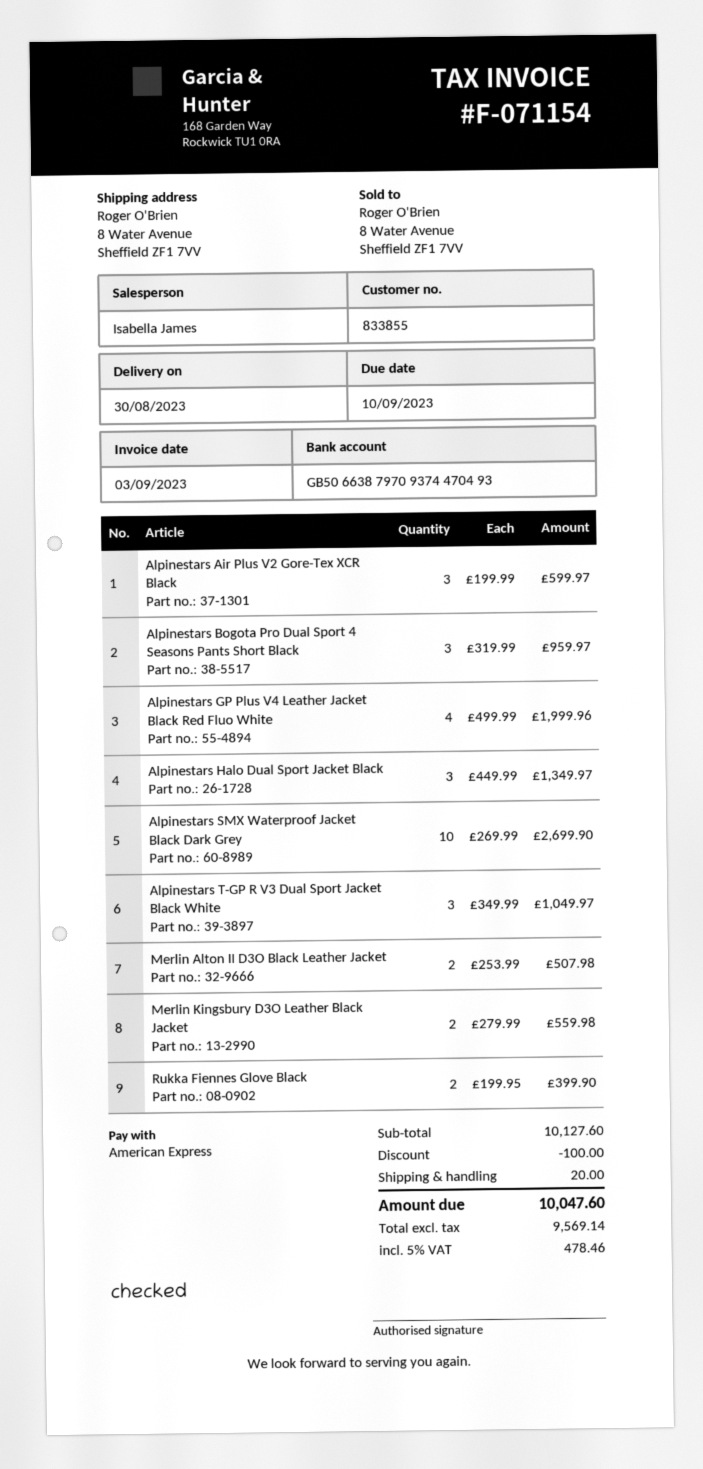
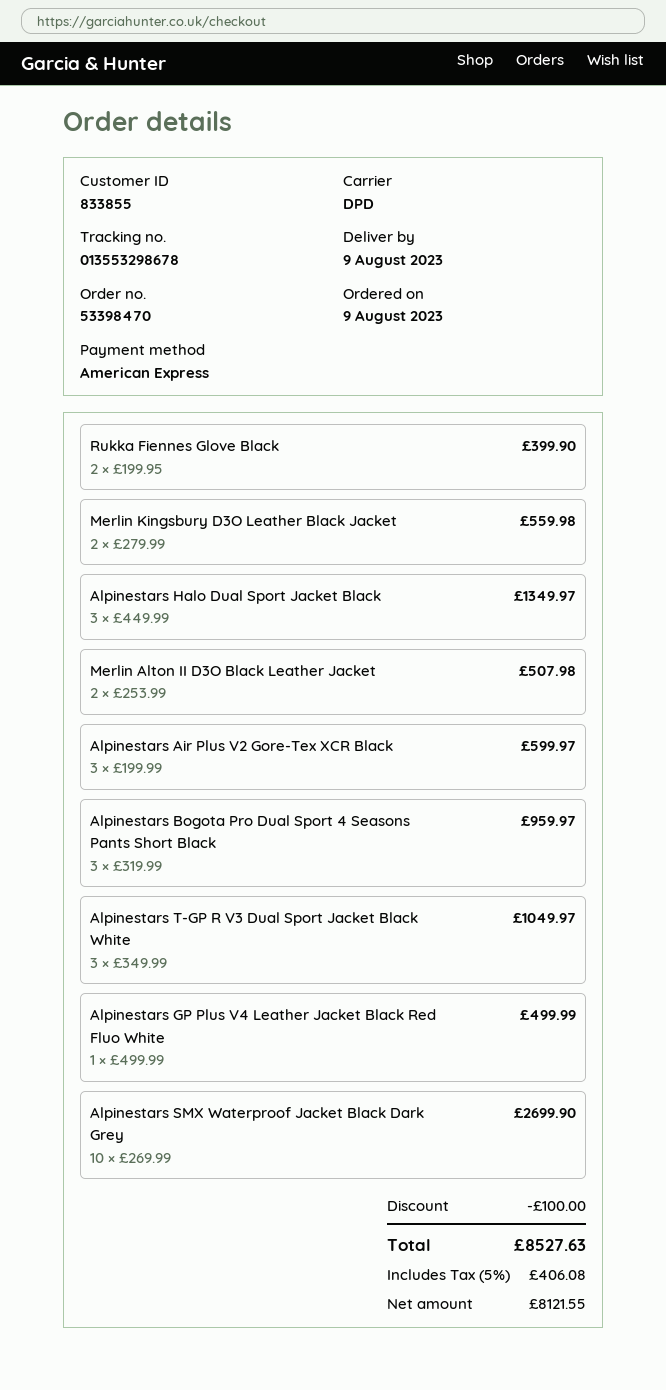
delivery date: 2023-08-30 -> 2023-08-09
Alpinestars GP Plus V4 Leather Jacket Black Red Fluo White: 4 x 499.99 = 1999.96 -> 1 x 499.99 = 499.99
shipping: 20.00 -> none
net: 9569.14 -> 8121.55
tax: 5% = 478.46 -> 5% = 406.08
total: 10047.60 -> 8527.63

